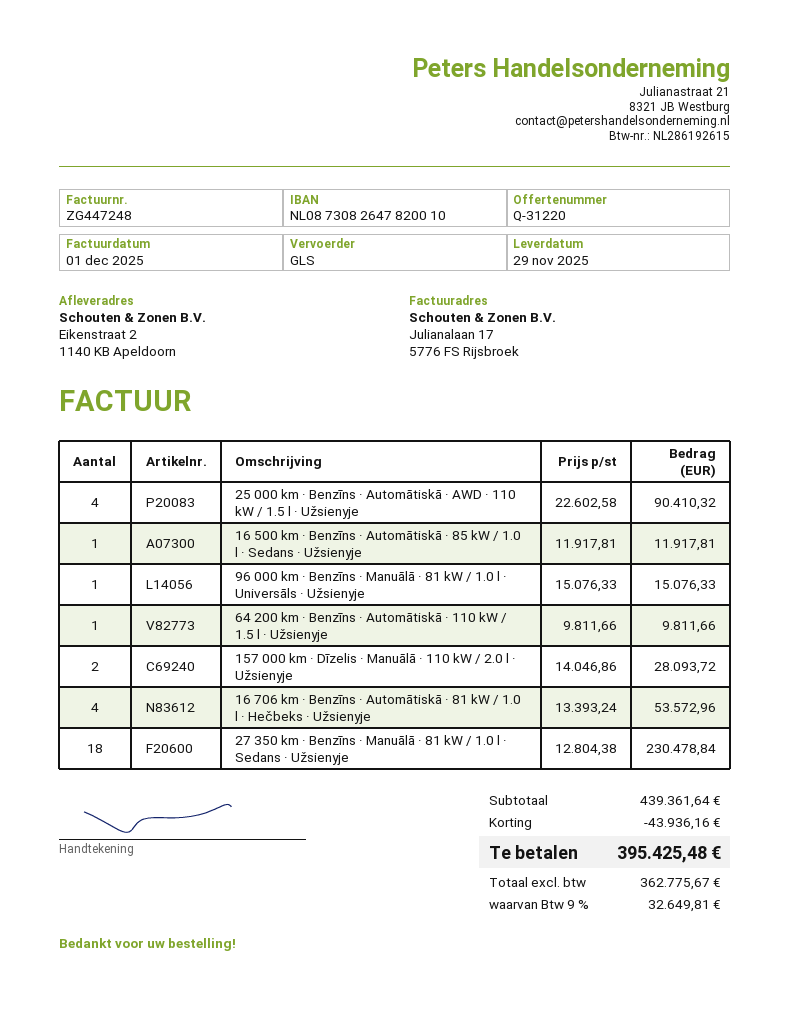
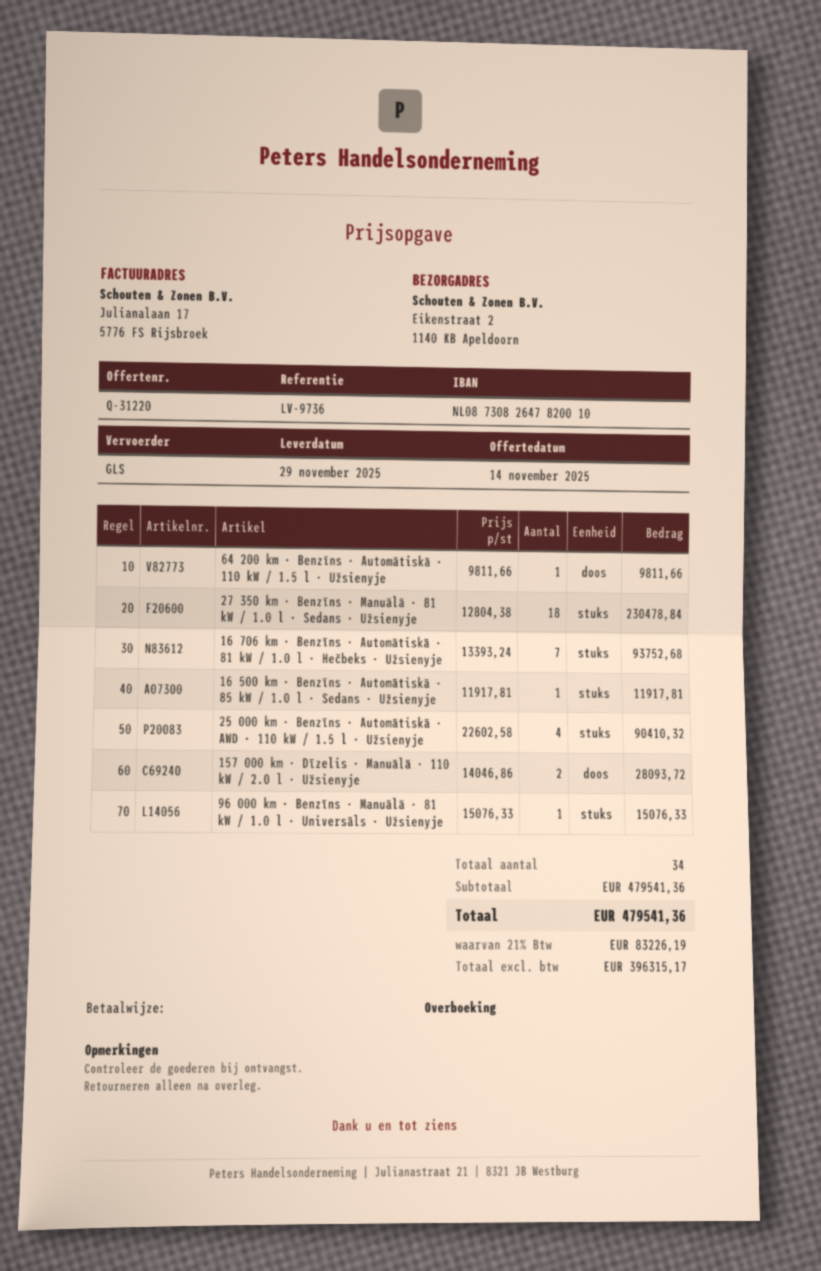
16 706 km · Benzīns · Automātiskā · 81 kW / 1.0 l · Hečbeks · Užsienyje: 4 x 13393.24 = 53572.96 -> 7 x 13393.24 = 93752.68
subtotal: 439361.64 -> 479541.36
discount: 43936.16 -> none
net: 362775.67 -> 396315.17
tax: 9% = 32649.81 -> 21% = 83226.19
total: 395425.48 -> 479541.36

